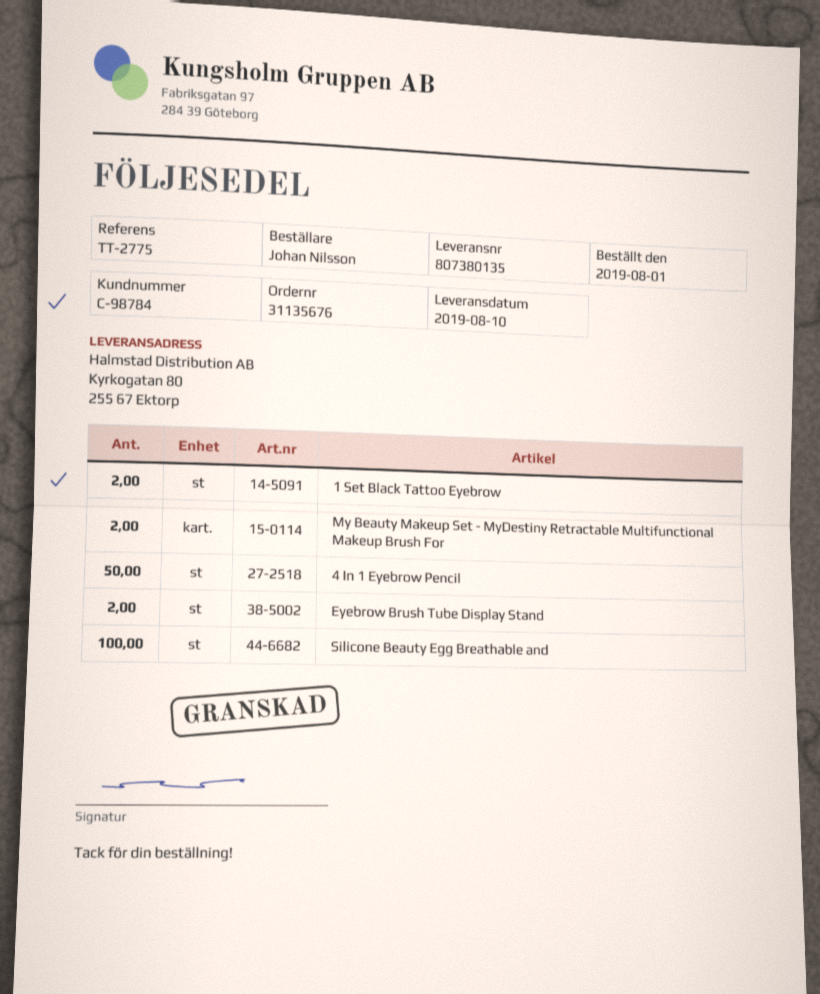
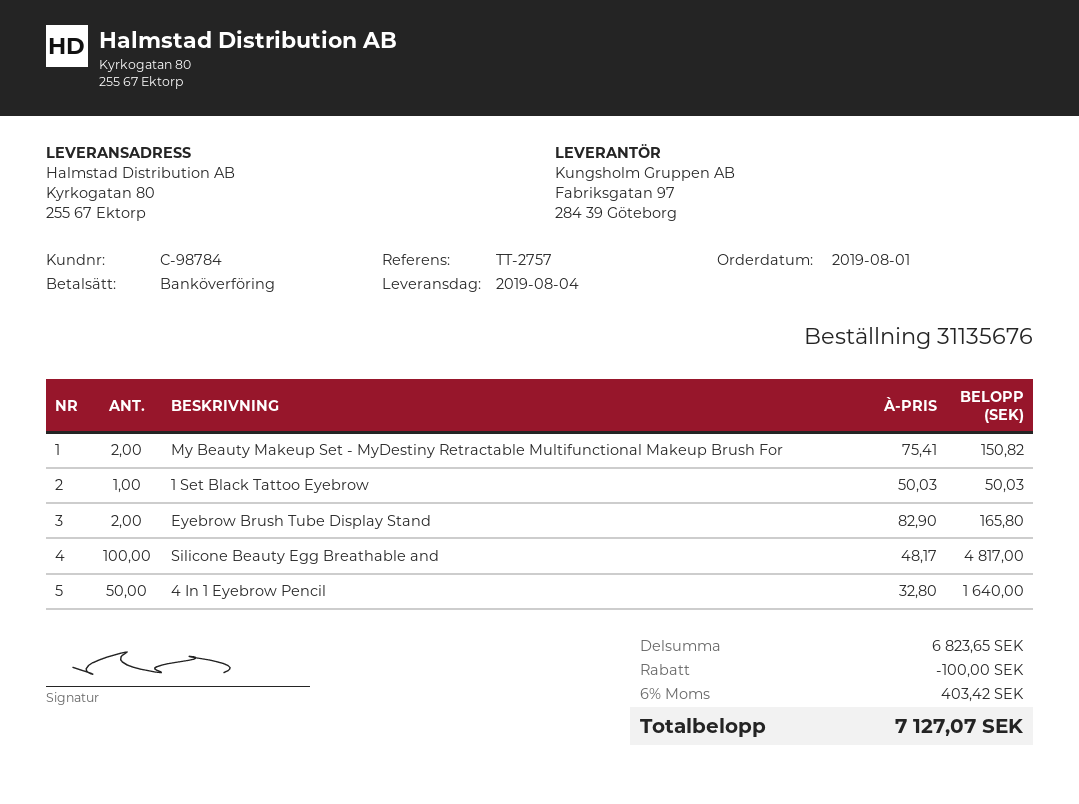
delivery date: 2019-08-10 -> 2019-08-04
reference: TT-2775 -> TT-2757
1 Set Black Tattoo Eyebrow: 2 -> 1

